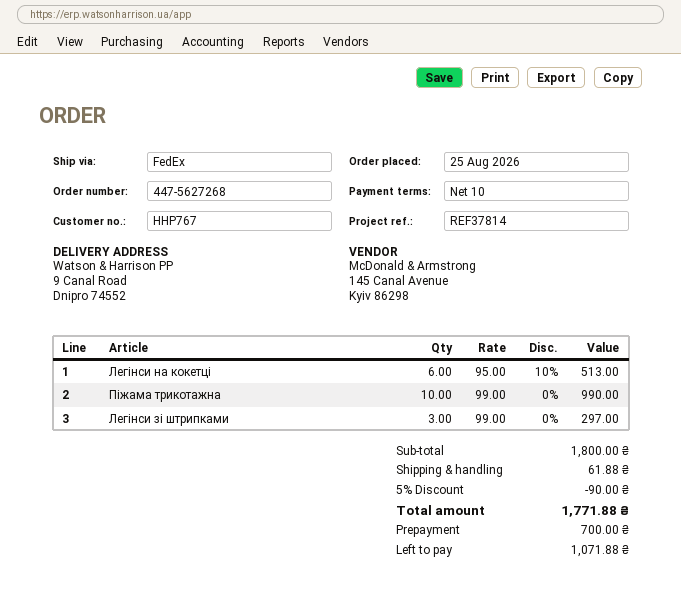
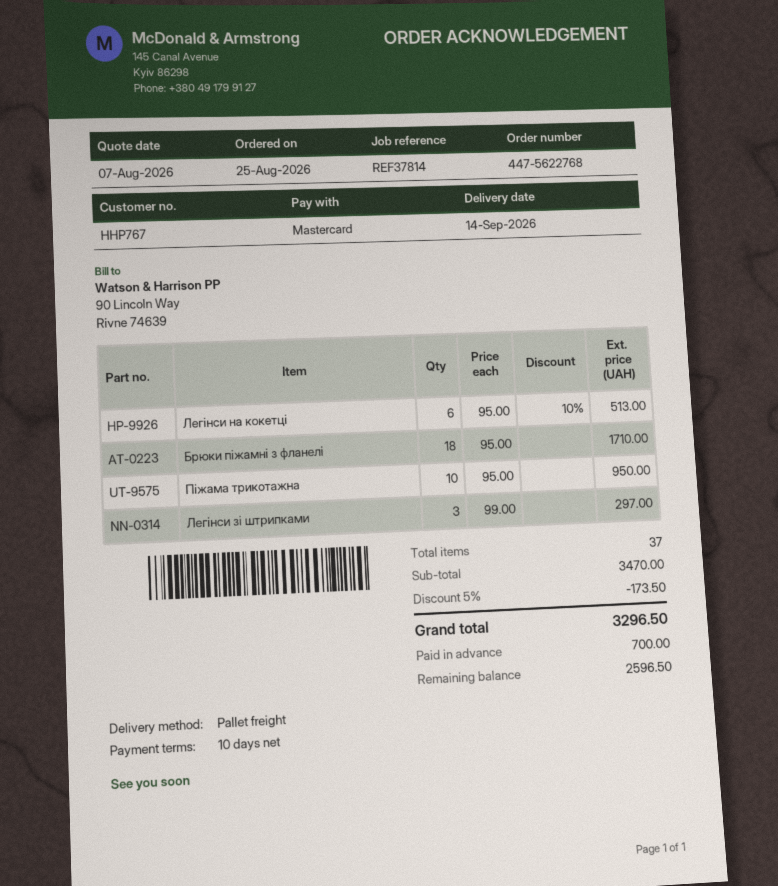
order number: 447-5627268 -> 447-5622768
shipping method: FedEx -> pallet freight
Піжама трикотажна: 10 x 99.00 = 990.00 -> 10 x 95.00 = 950.00
Брюки піжамні з фланелі: none -> 18 x 95.00 = 1710.00
subtotal: 1800.00 -> 3470.00
discount: 5% = 90.00 -> 5% = 173.50
shipping: 61.88 -> none
total: 1771.88 -> 3296.50
balance: 1071.88 -> 2596.50

